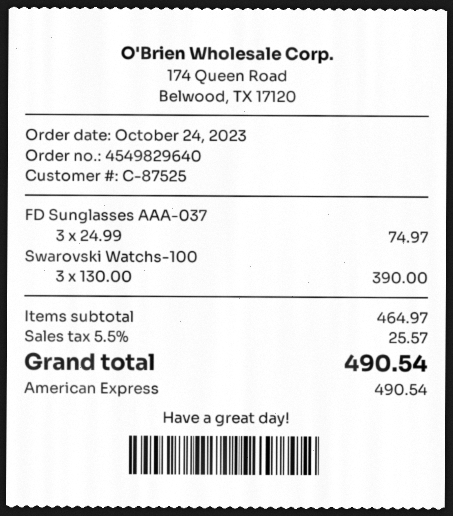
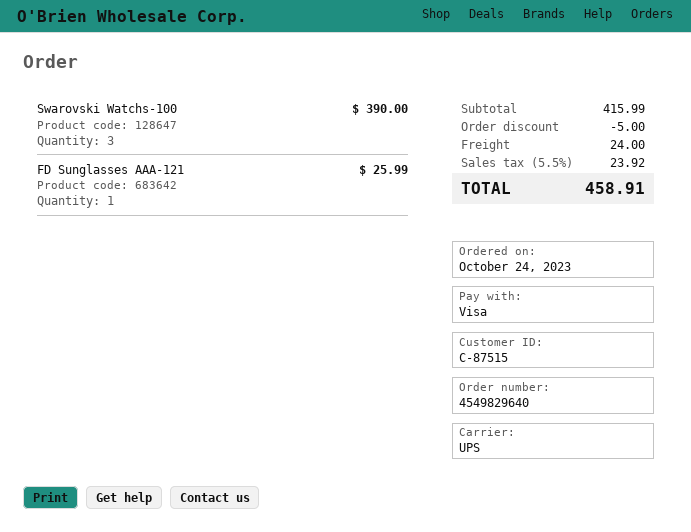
customer number: C-87525 -> C-87515
payment method: American Express -> Visa
FD Sunglasses AAA-037: 3 for 74.97 -> none
FD Sunglasses AAA-121: none -> 1 for 25.99
subtotal: 464.97 -> 415.99
discount: none -> 5.00
shipping: none -> 24.00
tax: 5.5% = 25.57 -> 5.5% = 23.92
total: 490.54 -> 458.91

